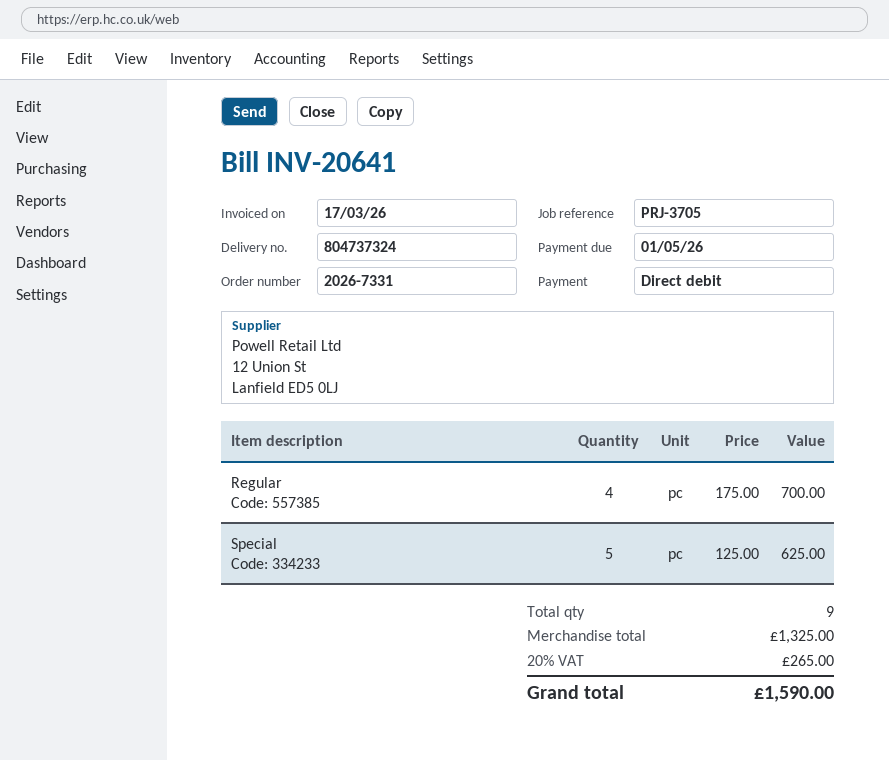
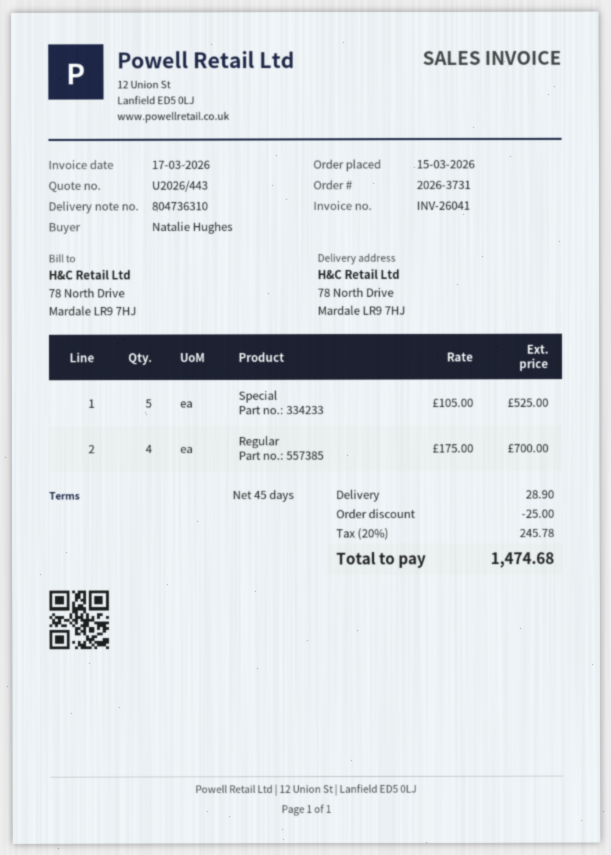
order number: 2026-7331 -> 2026-3731
delivery note number: 804737324 -> 804736310
invoice number: INV-20641 -> INV-26041
Special: 5 x 125.00 = 625.00 -> 5 x 105.00 = 525.00
discount: none -> 25.00
shipping: none -> 28.90
tax: 20% = 265.00 -> 20% = 245.78
total: 1590.00 -> 1474.68

